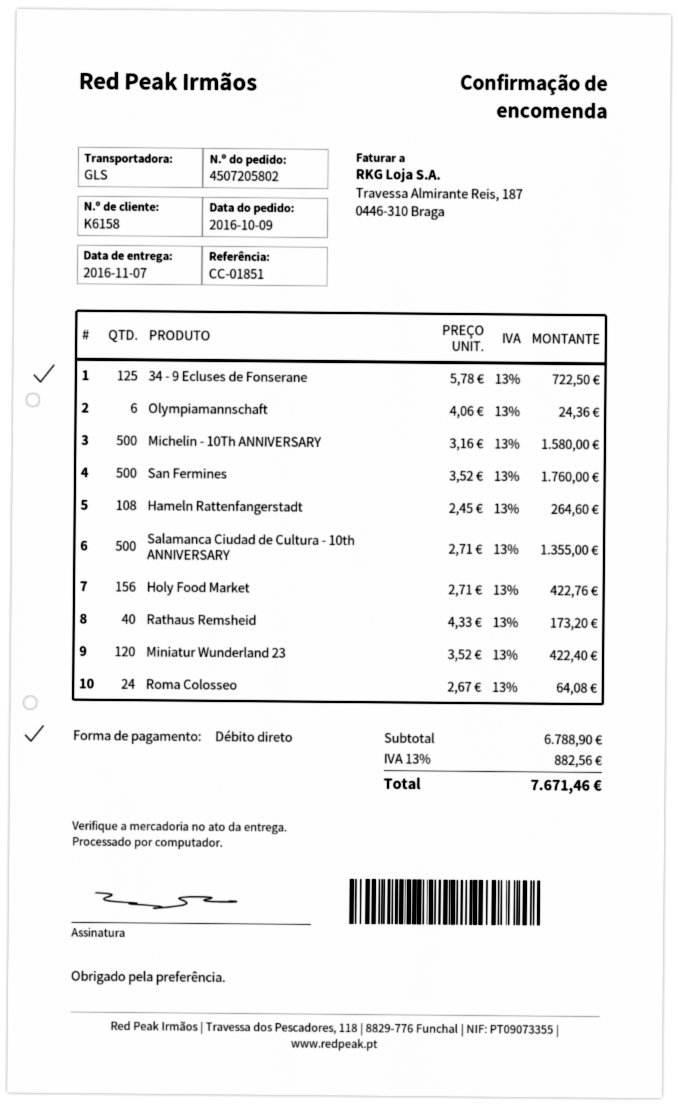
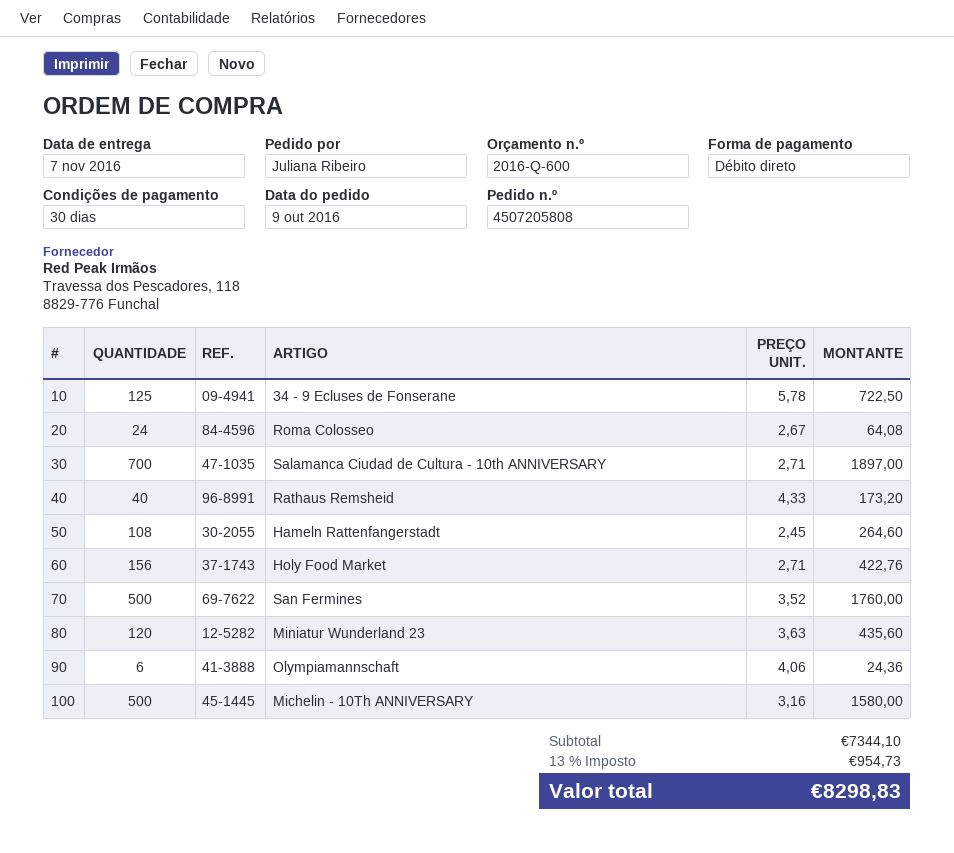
order number: 4507205802 -> 4507205808
Salamanca Ciudad de Cultura - 10th ANNIVERSARY: 500 x 2.71 = 1355.00 -> 700 x 2.71 = 1897.00
Miniatur Wunderland 23: 120 x 3.52 = 422.40 -> 120 x 3.63 = 435.60
subtotal: 6788.90 -> 7344.10
tax: 13% = 882.56 -> 13% = 954.73
total: 7671.46 -> 8298.83

